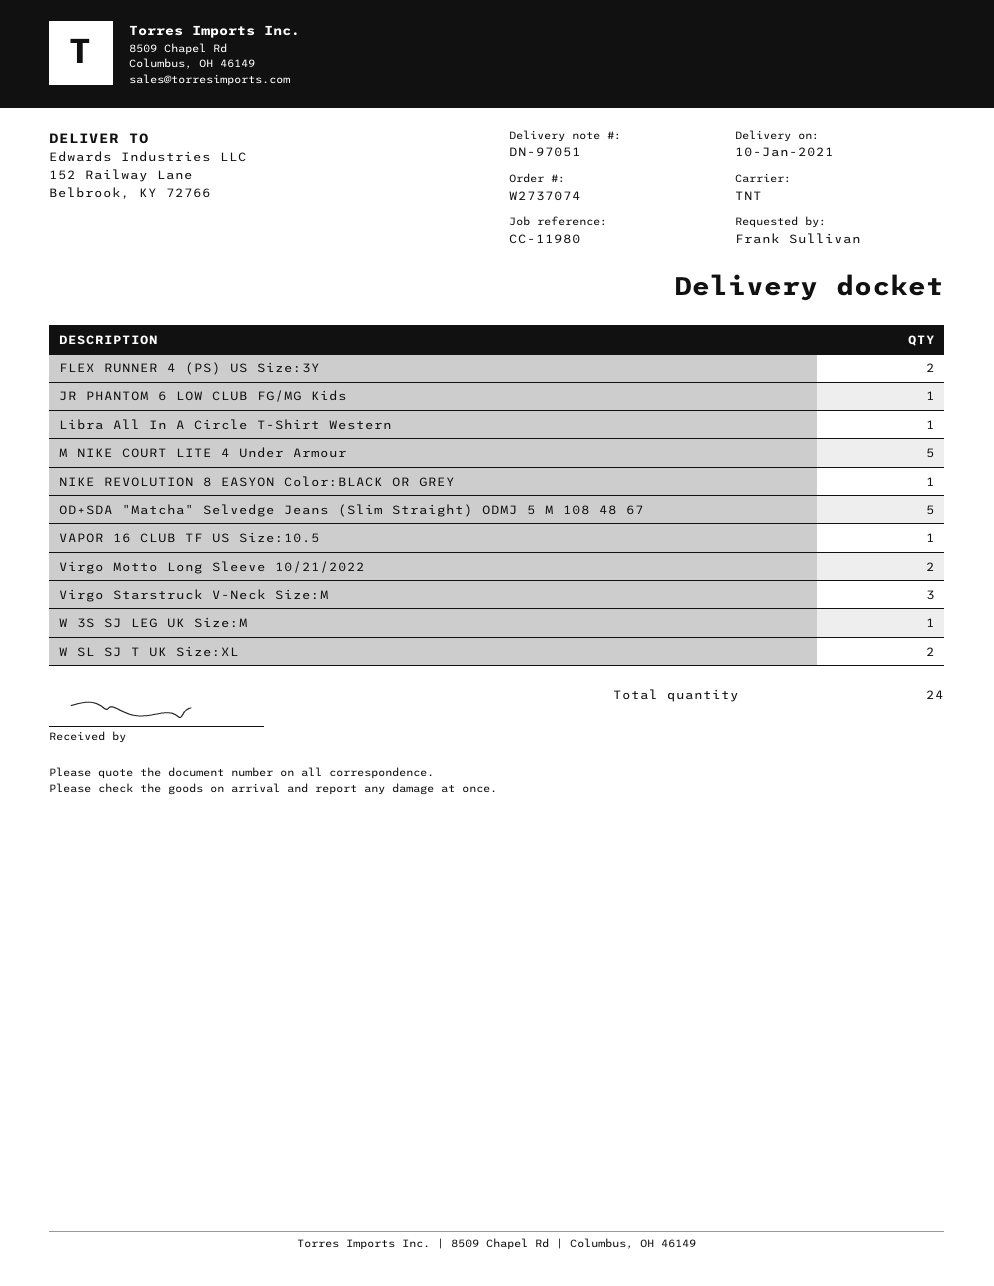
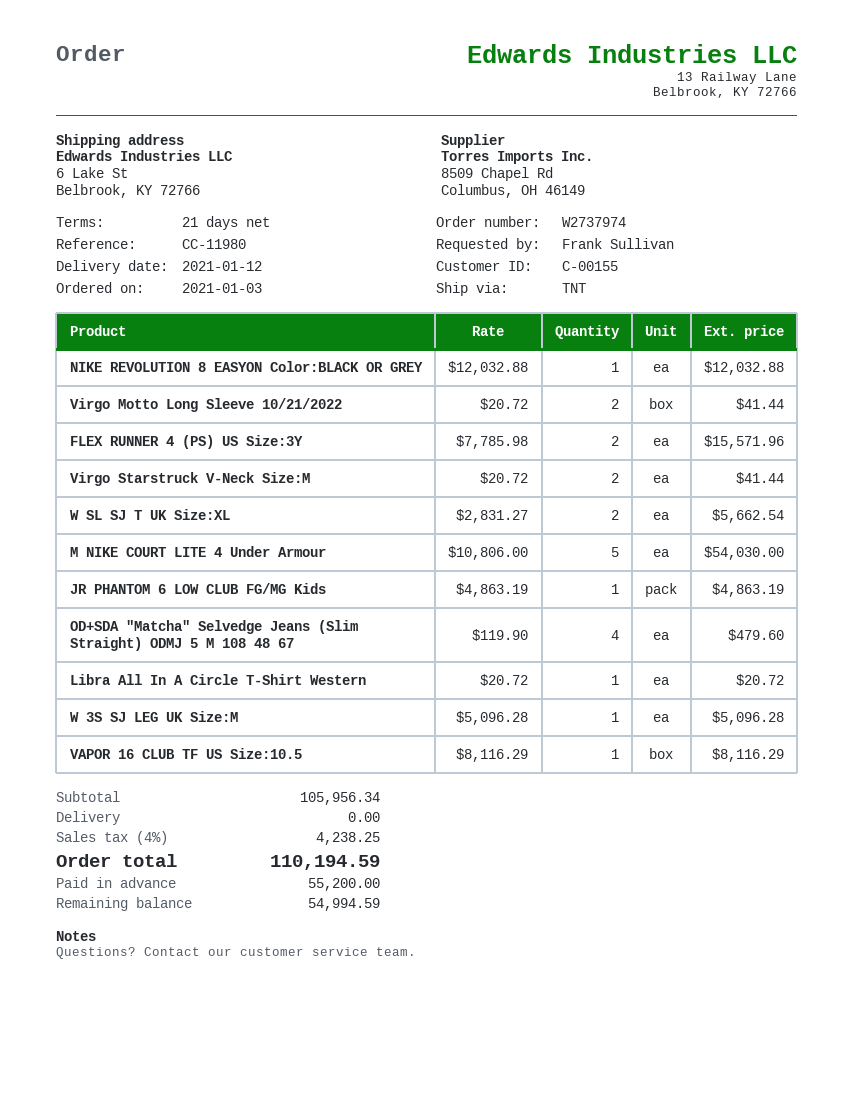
order number: W2737074 -> W2737974
delivery date: 2021-01-10 -> 2021-01-12
ship to: 152 Railway Lane, Belbrook, KY 72766 -> 6 Lake St, Belbrook, KY 72766
OD+SDA "Matcha" Selvedge Jeans (Slim Straight) ODMJ 5 M 108 48 67: 5 -> 4
Virgo Starstruck V-Neck Size:M: 3 -> 2

